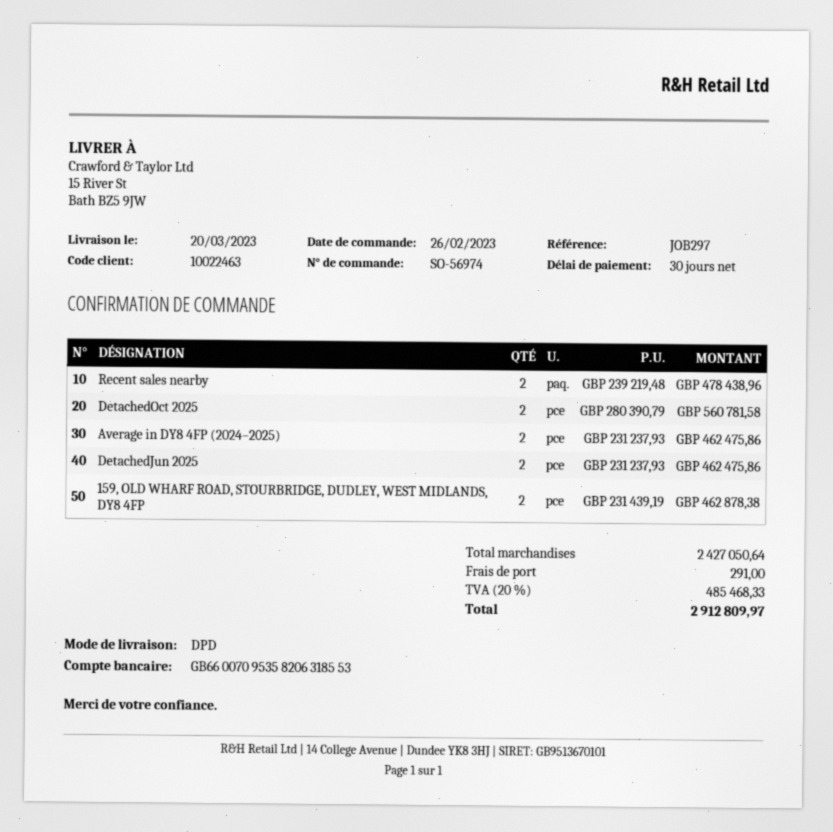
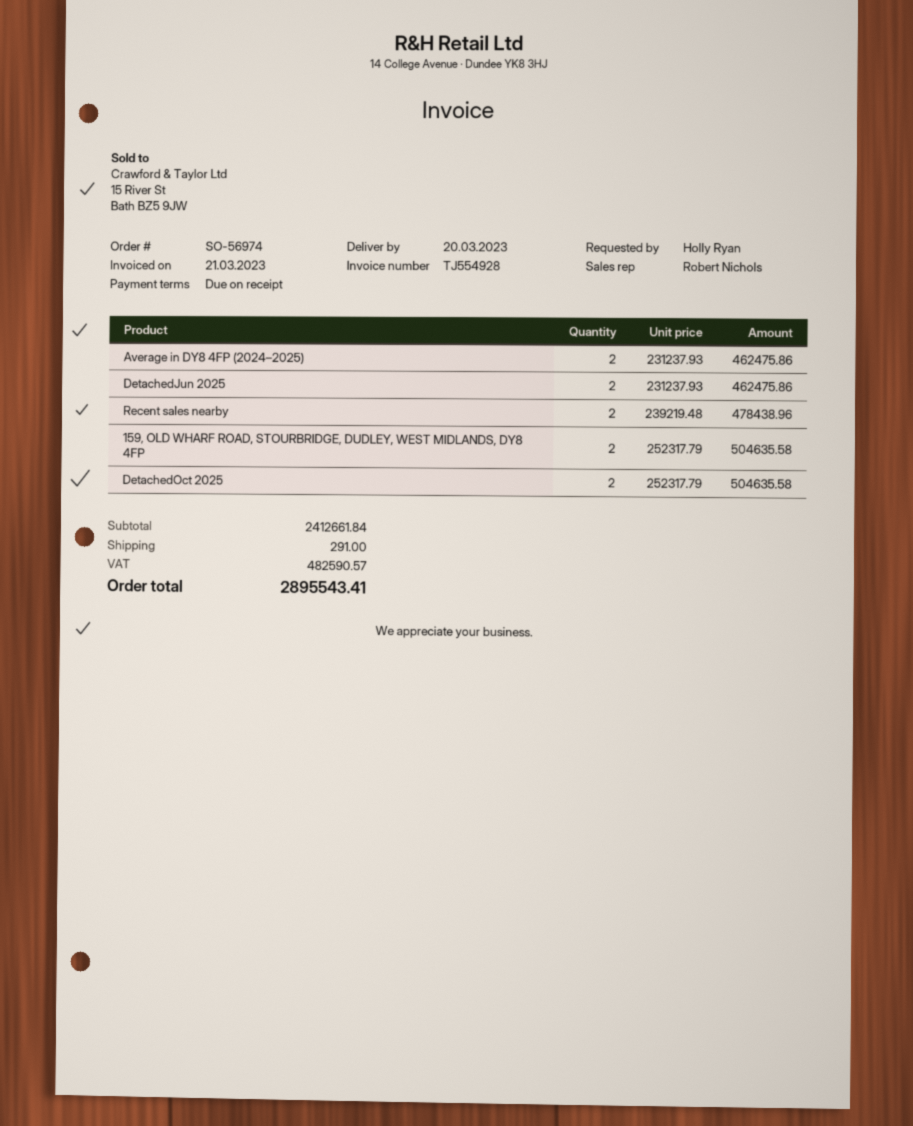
payment terms: 30 days -> on receipt
DetachedOct 2025: 2 x 280390.79 = 560781.58 -> 2 x 252317.79 = 504635.58
159, OLD WHARF ROAD, STOURBRIDGE, DUDLEY, WEST MIDLANDS, DY8 4FP: 2 x 231439.19 = 462878.38 -> 2 x 252317.79 = 504635.58
subtotal: 2427050.64 -> 2412661.84
tax: 485468.33 -> 482590.57
total: 2912809.97 -> 2895543.41

